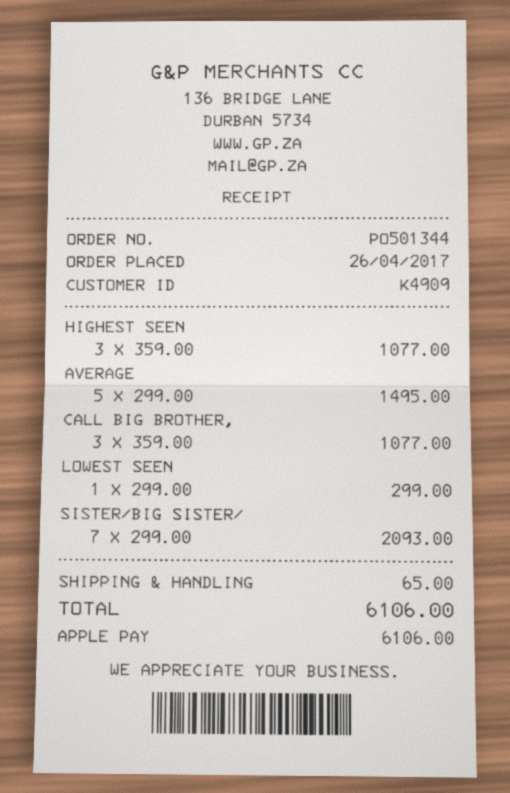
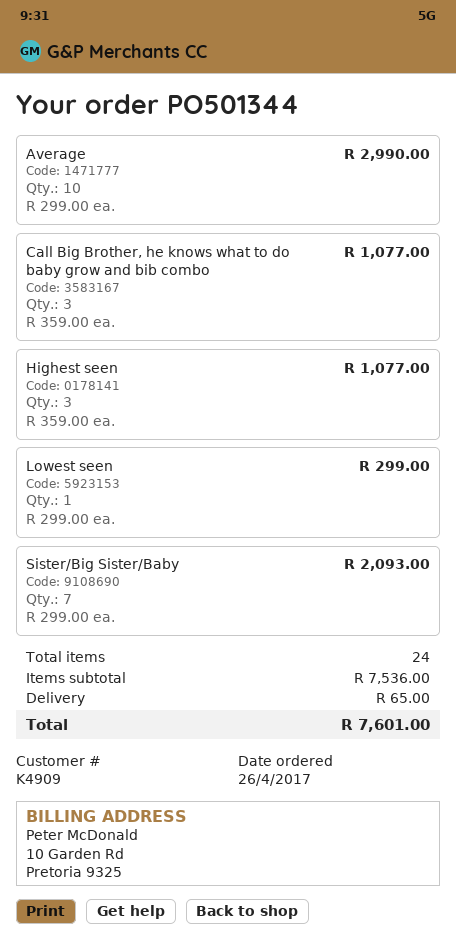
AVERAGE: 5 x 299.00 = 1495.00 -> 10 x 299.00 = 2990.00
total: 6106.00 -> 7601.00

